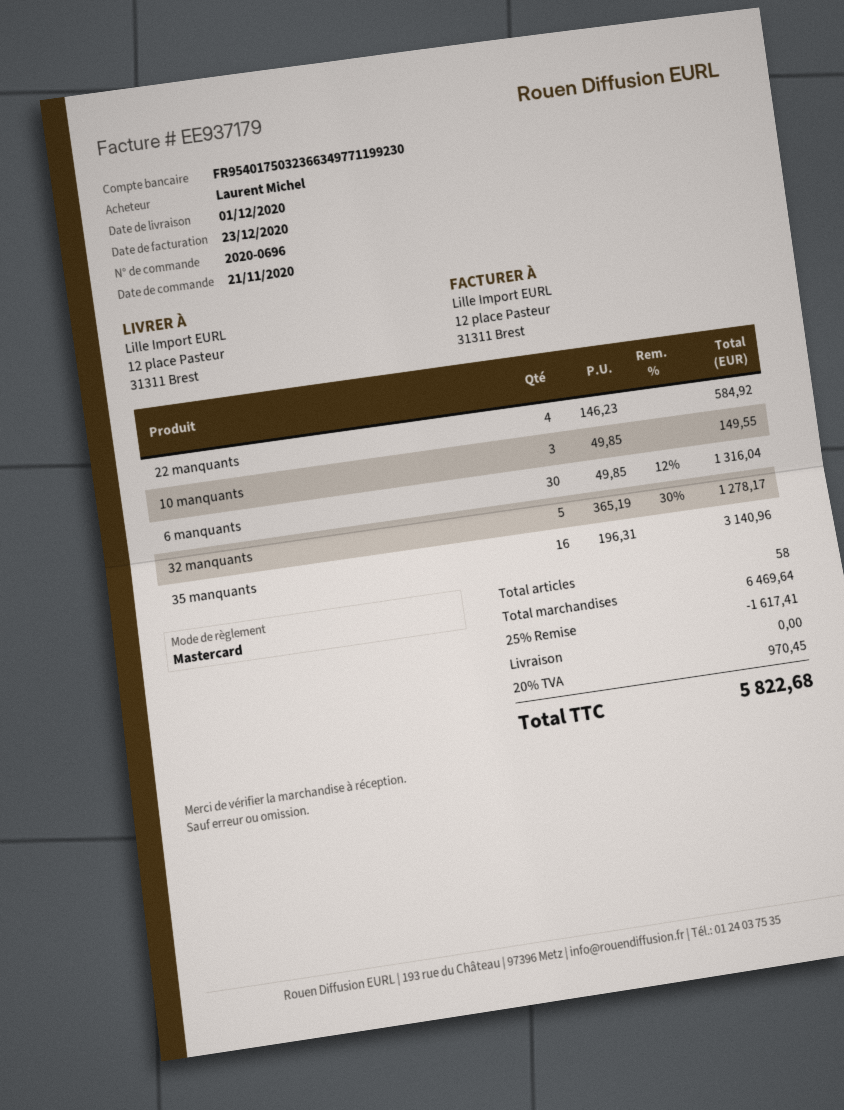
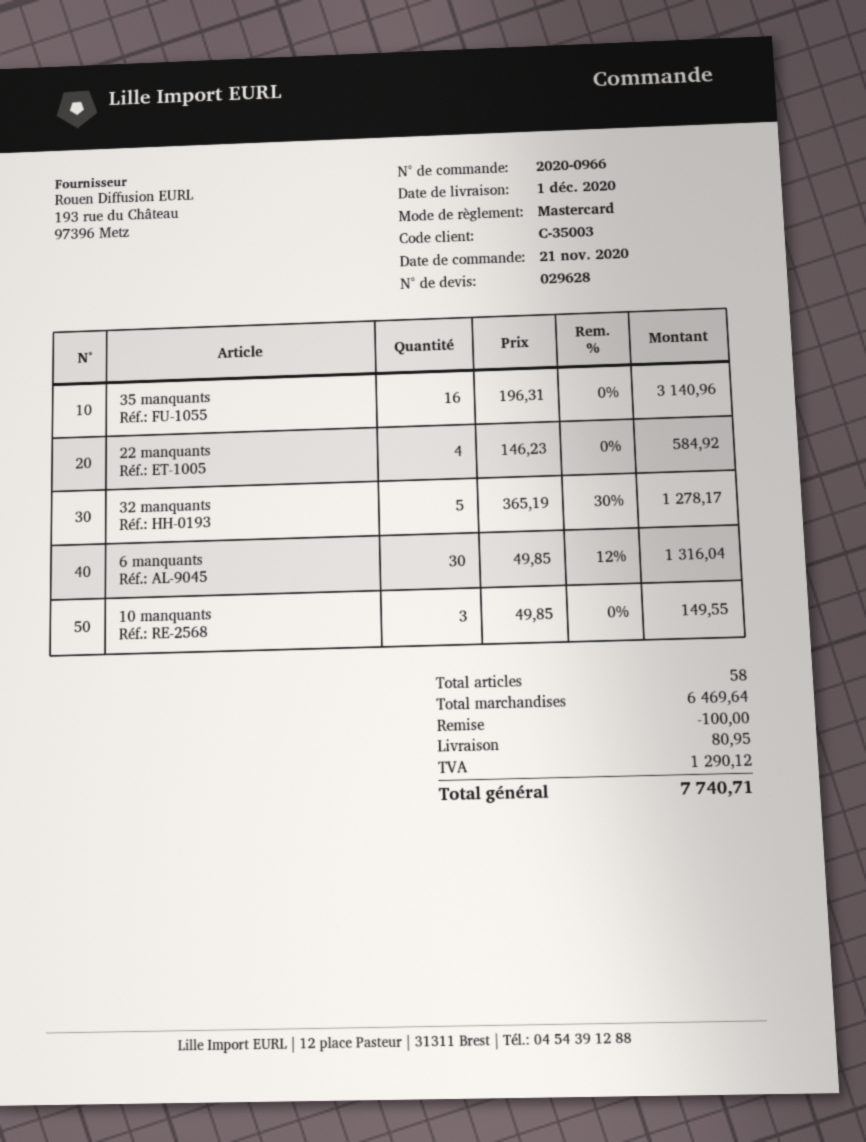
order number: 2020-0696 -> 2020-0966
discount: 1617.41 -> 100.00
shipping: 0.00 -> 80.95
tax: 970.45 -> 1290.12
total: 5822.68 -> 7740.71

